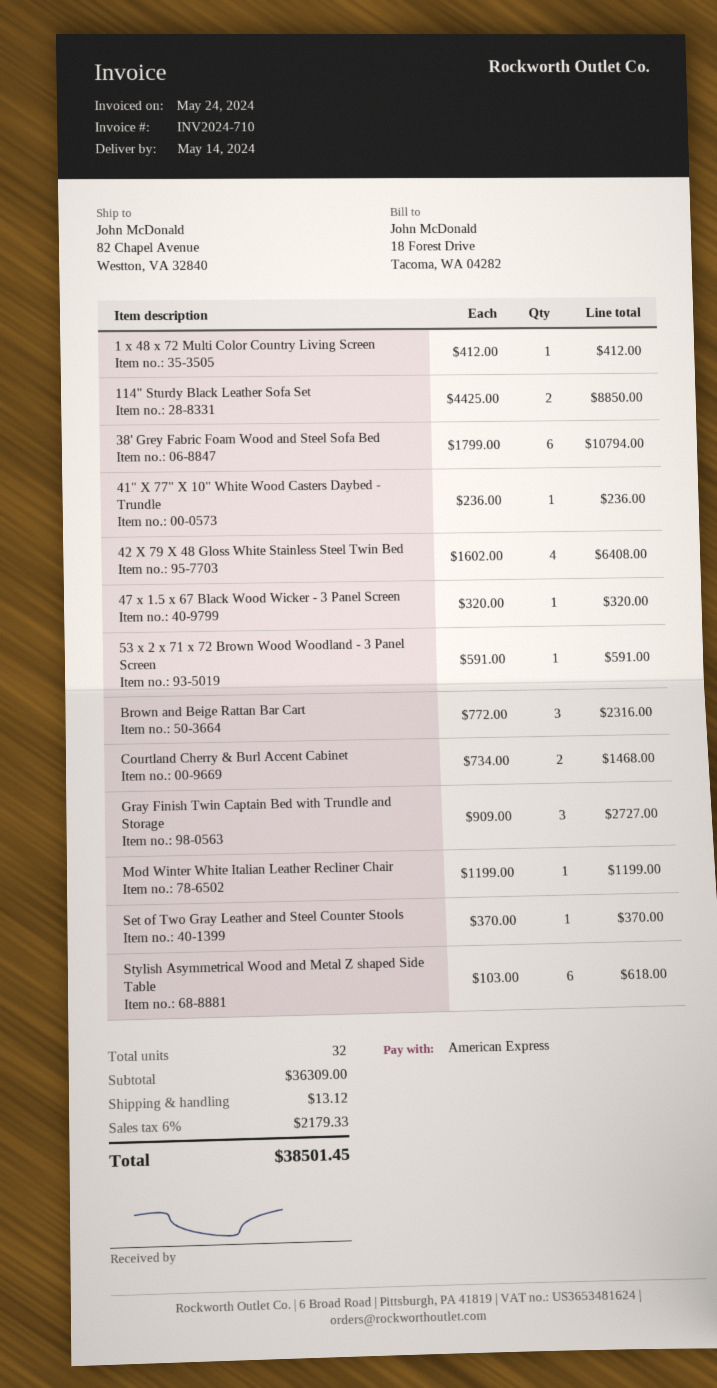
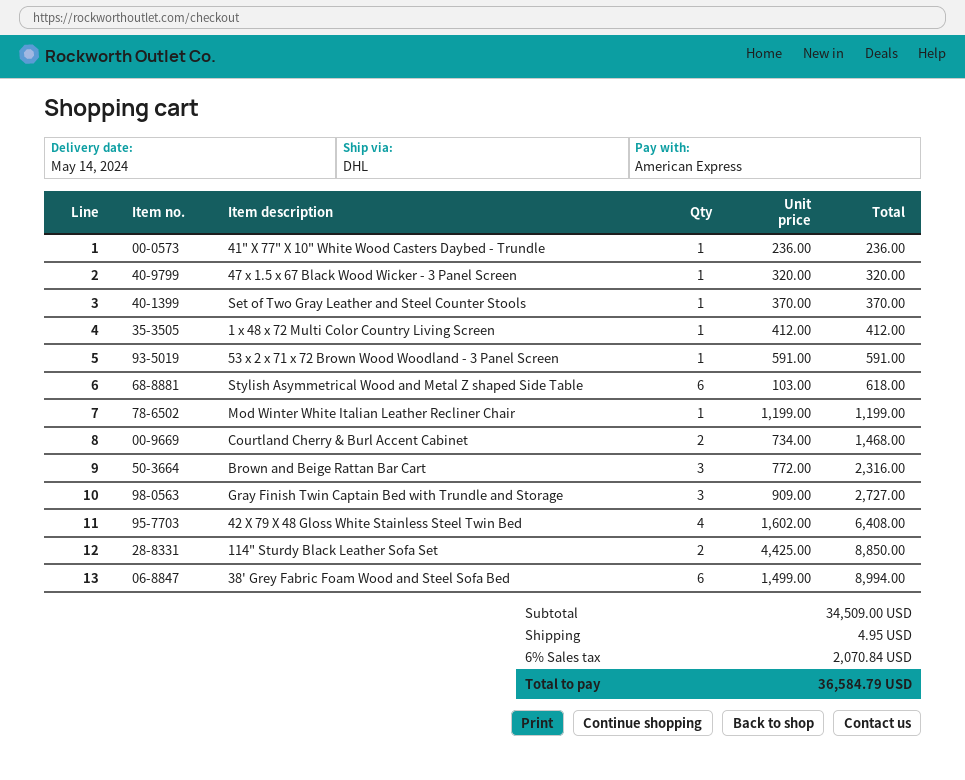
38' Grey Fabric Foam Wood and Steel Sofa Bed: 6 x 1799.00 = 10794.00 -> 6 x 1499.00 = 8994.00
subtotal: 36309.00 -> 34509.00
shipping: 13.12 -> 4.95
tax: 6% = 2179.33 -> 6% = 2070.84
total: 38501.45 -> 36584.79

